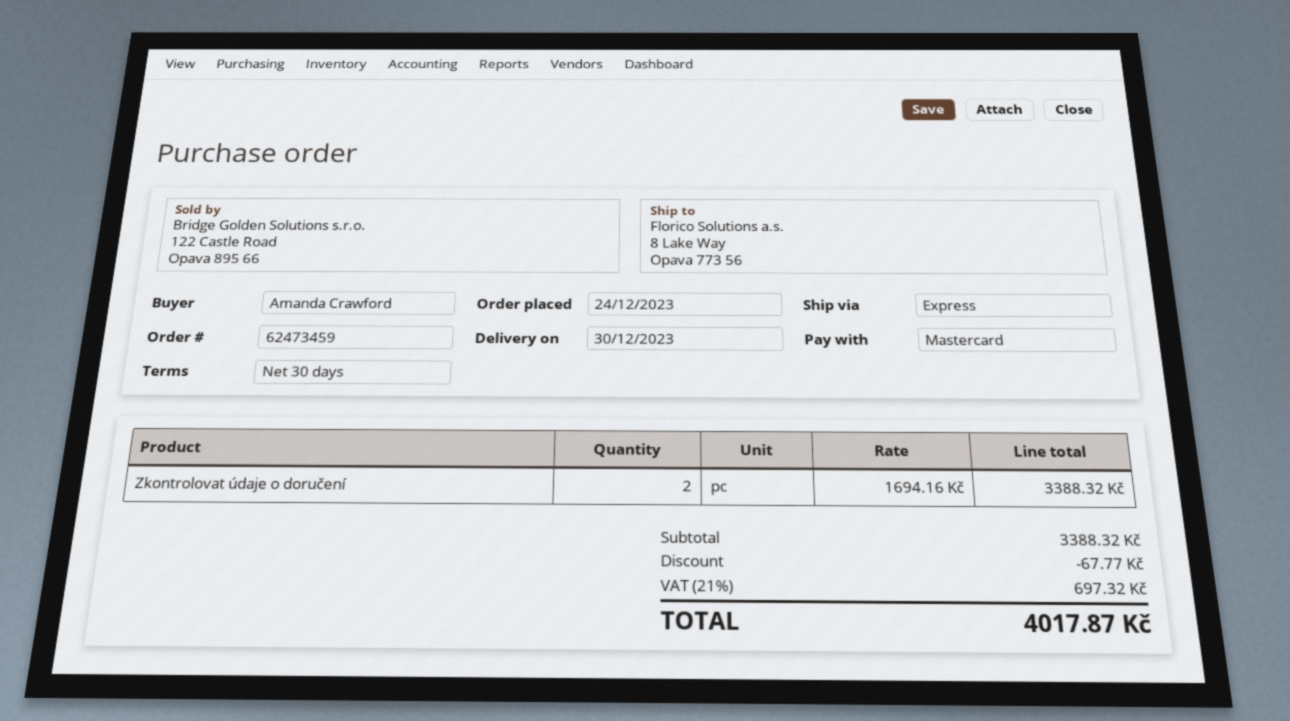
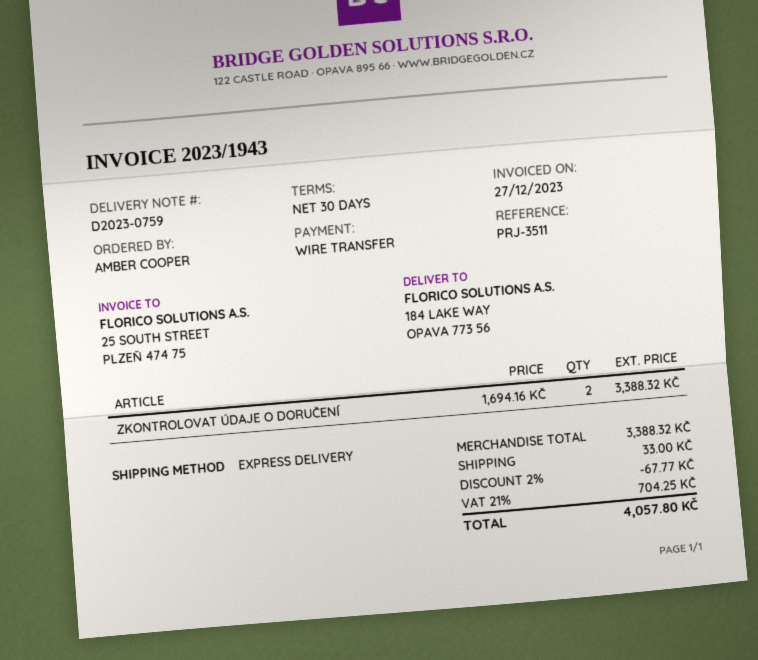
ordered by: Amanda Crawford -> AMBER COOPER
payment method: Mastercard -> bank transfer
ship to: 8 Lake Way, Opava 773 56 -> 184 LAKE WAY, OPAVA 773 56
shipping: none -> 33.00
tax: 21% = 697.32 -> 21% = 704.25
total: 4017.87 -> 4057.80

